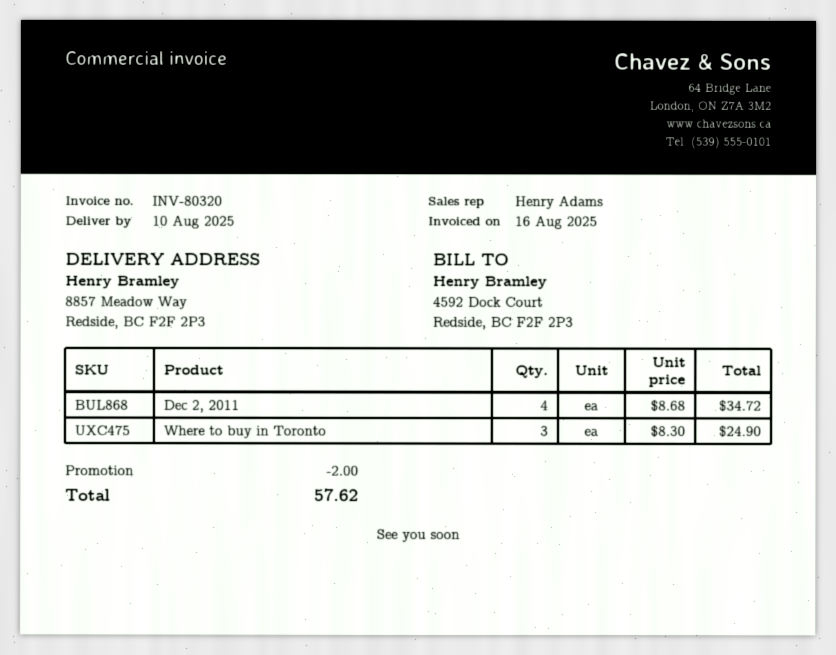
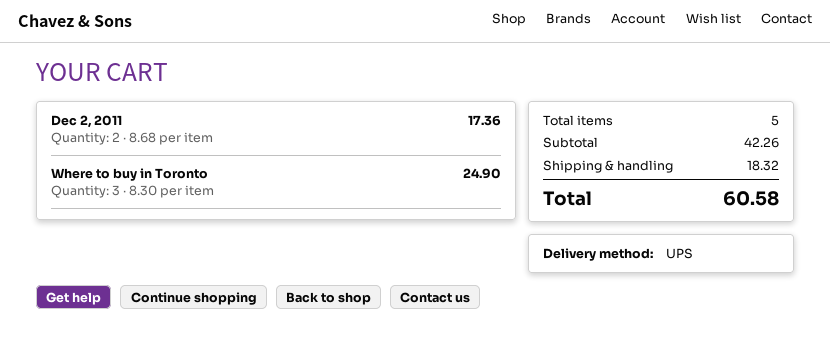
Dec 2, 2011: 4 x 8.68 = 34.72 -> 2 x 8.68 = 17.36
discount: 2.00 -> none
shipping: none -> 18.32
total: 57.62 -> 60.58

